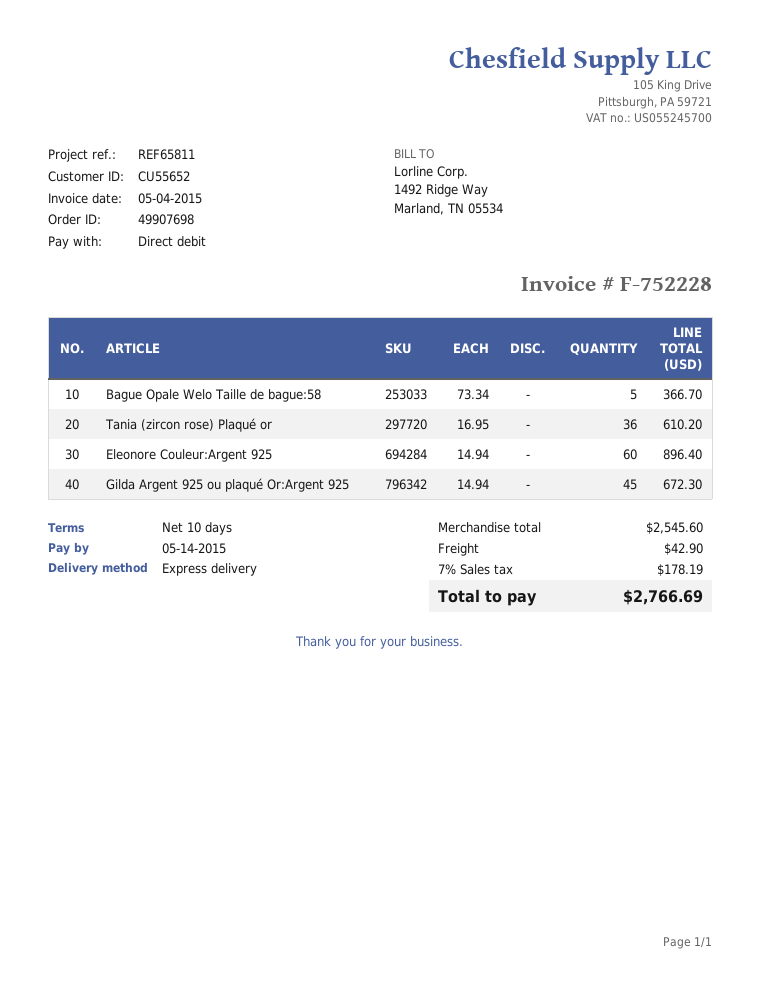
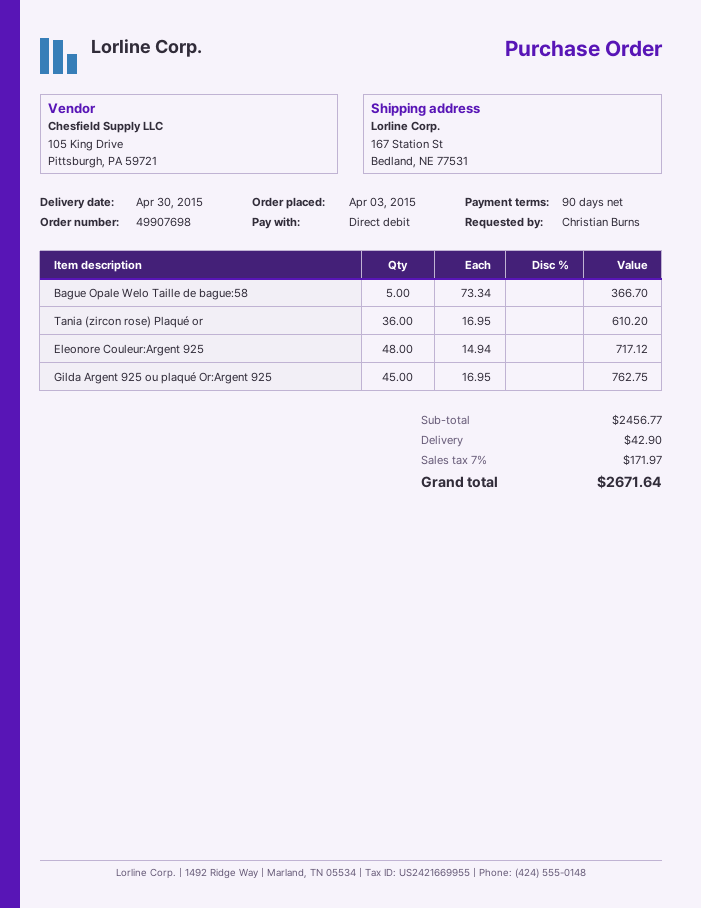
payment terms: 10 days -> 90 days
Eleonore Couleur:Argent 925: 60 x 14.94 = 896.40 -> 48 x 14.94 = 717.12
Gilda Argent 925 ou plaqué Or:Argent 925: 45 x 14.94 = 672.30 -> 45 x 16.95 = 762.75
subtotal: 2545.60 -> 2456.77
tax: 7% = 178.19 -> 7% = 171.97
total: 2766.69 -> 2671.64

